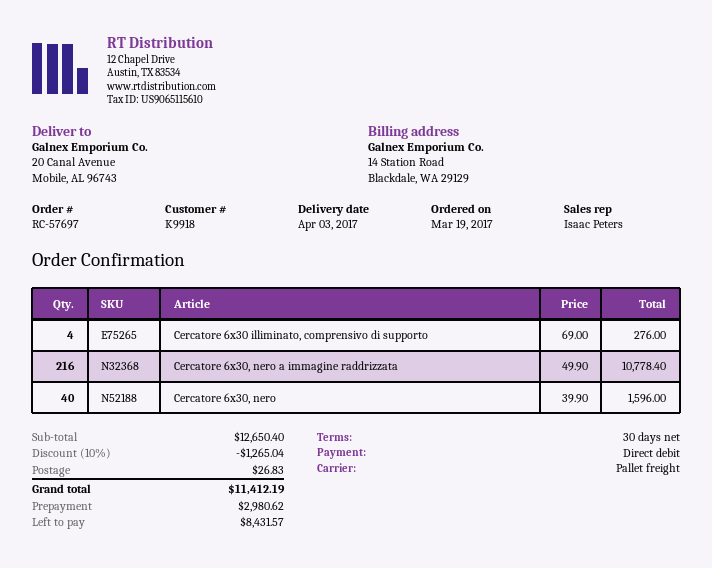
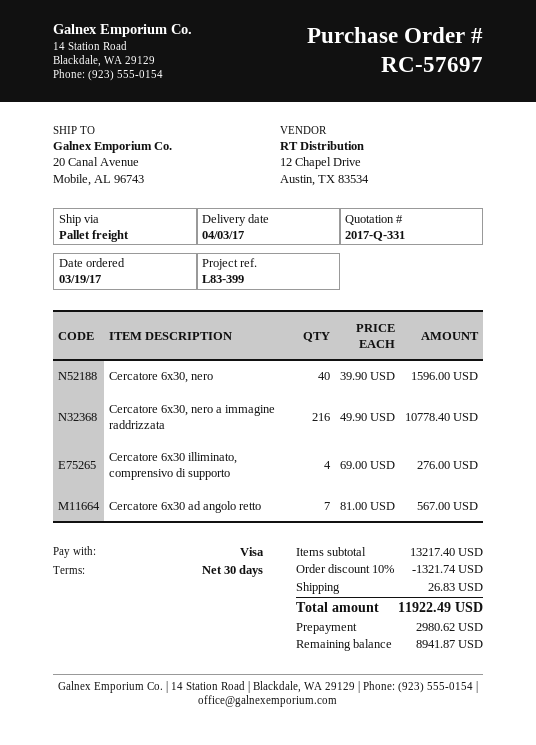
payment method: direct debit -> Visa
Cercatore 6x30 ad angolo retto: none -> 7 x 81.00 = 567.00
subtotal: 12650.40 -> 13217.40
discount: 10% = 1265.04 -> 10% = 1321.74
total: 11412.19 -> 11922.49
balance: 8431.57 -> 8941.87

